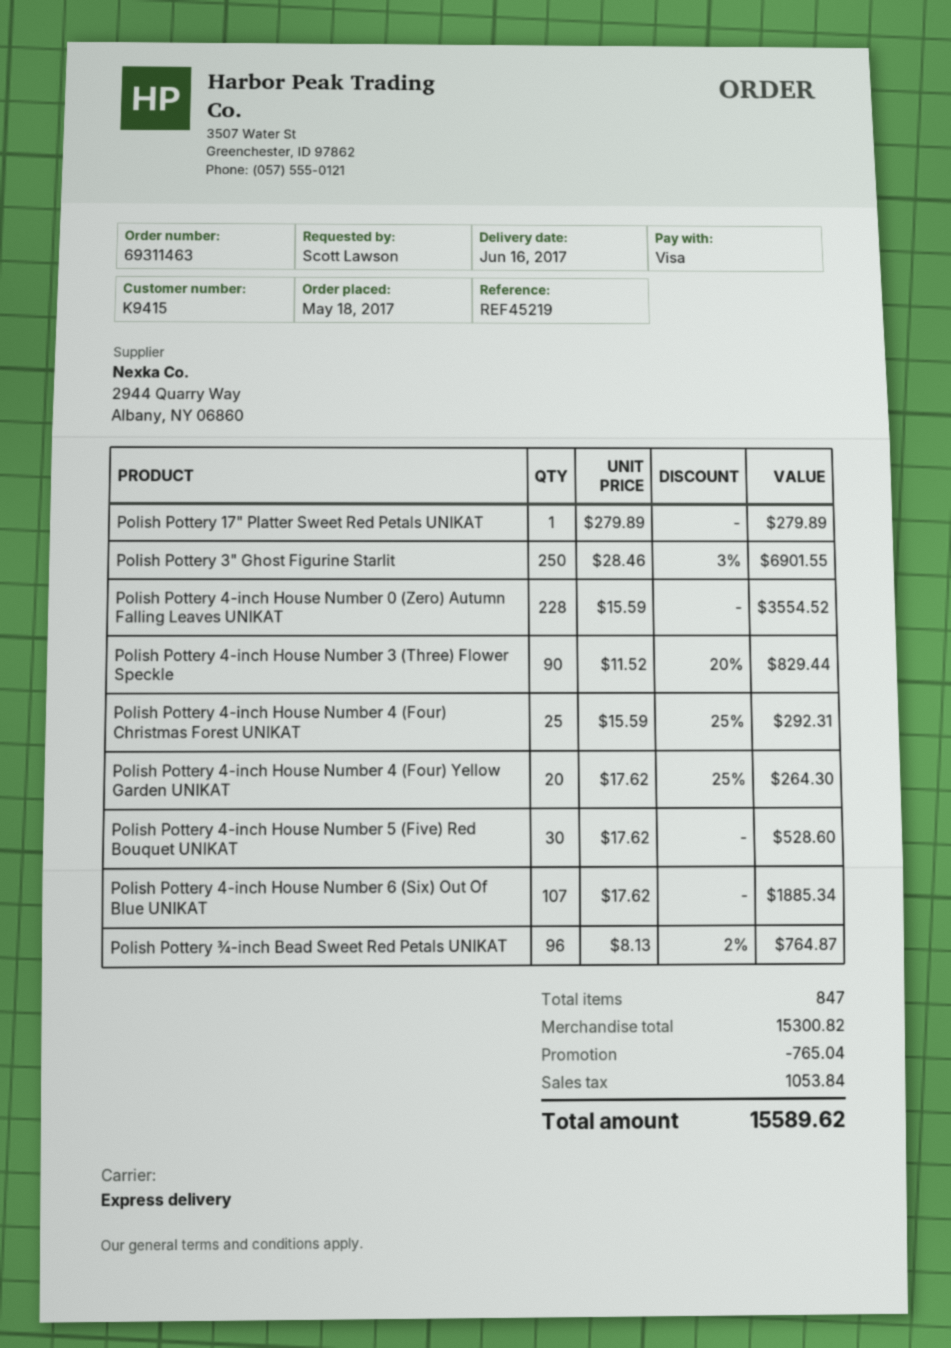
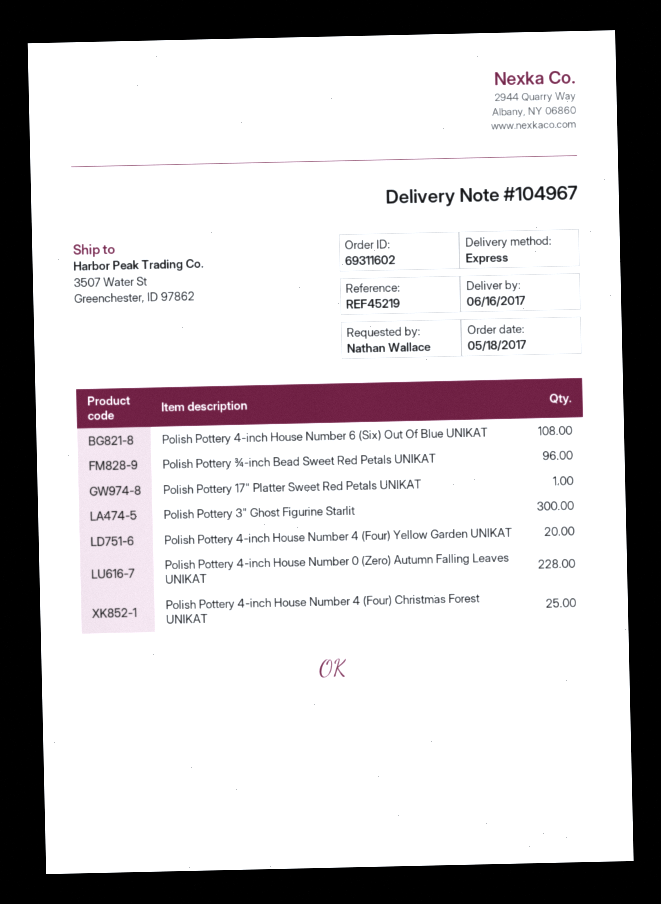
order number: 69311463 -> 69311602
ordered by: Scott Lawson -> Nathan Wallace
Polish Pottery 3" Ghost Figurine Starlit: 250 -> 300
Polish Pottery 4-inch House Number 3 (Three) Flower Speckle: 90 -> none
Polish Pottery 4-inch House Number 5 (Five) Red Bouquet UNIKAT: 30 -> none
Polish Pottery 4-inch House Number 6 (Six) Out Of Blue UNIKAT: 107 -> 108

